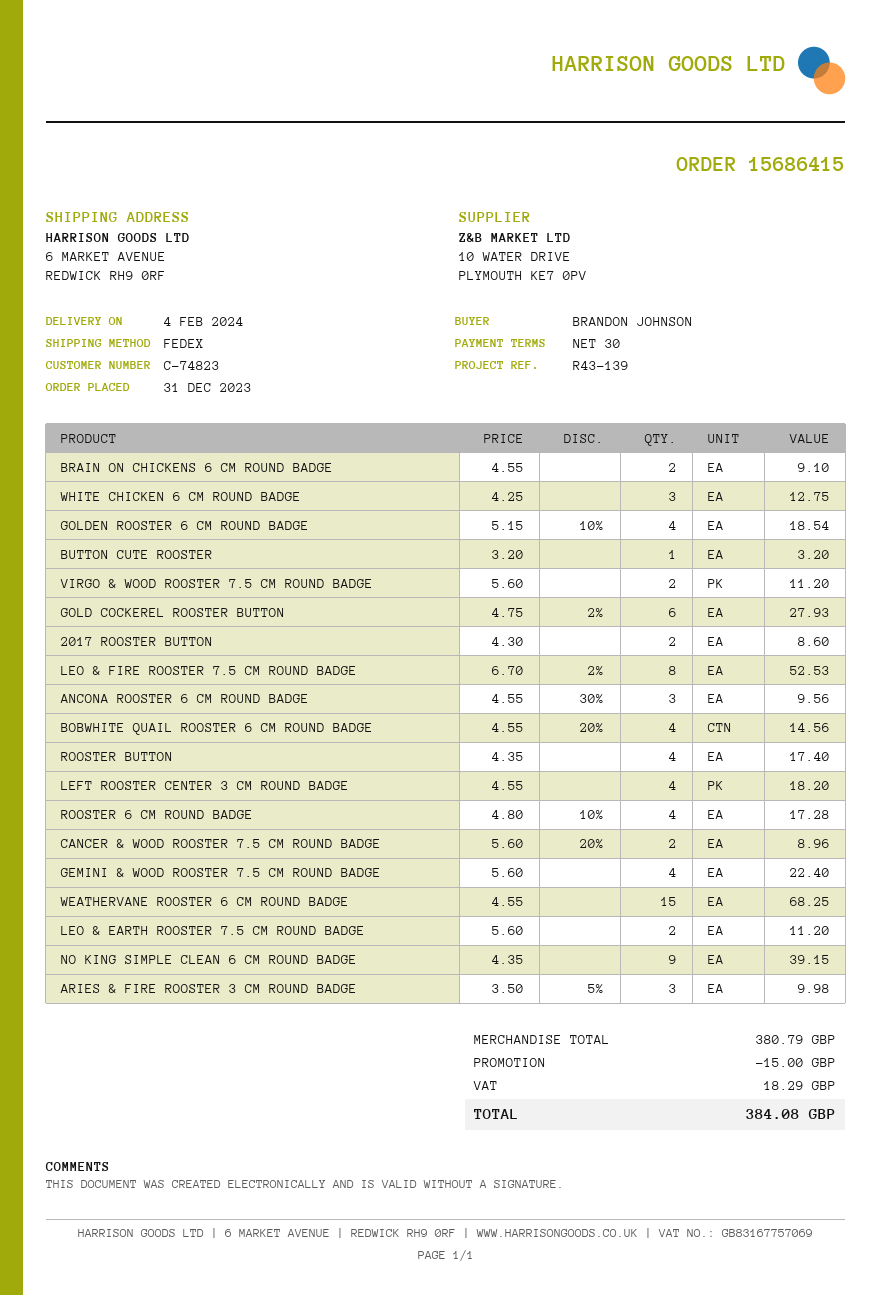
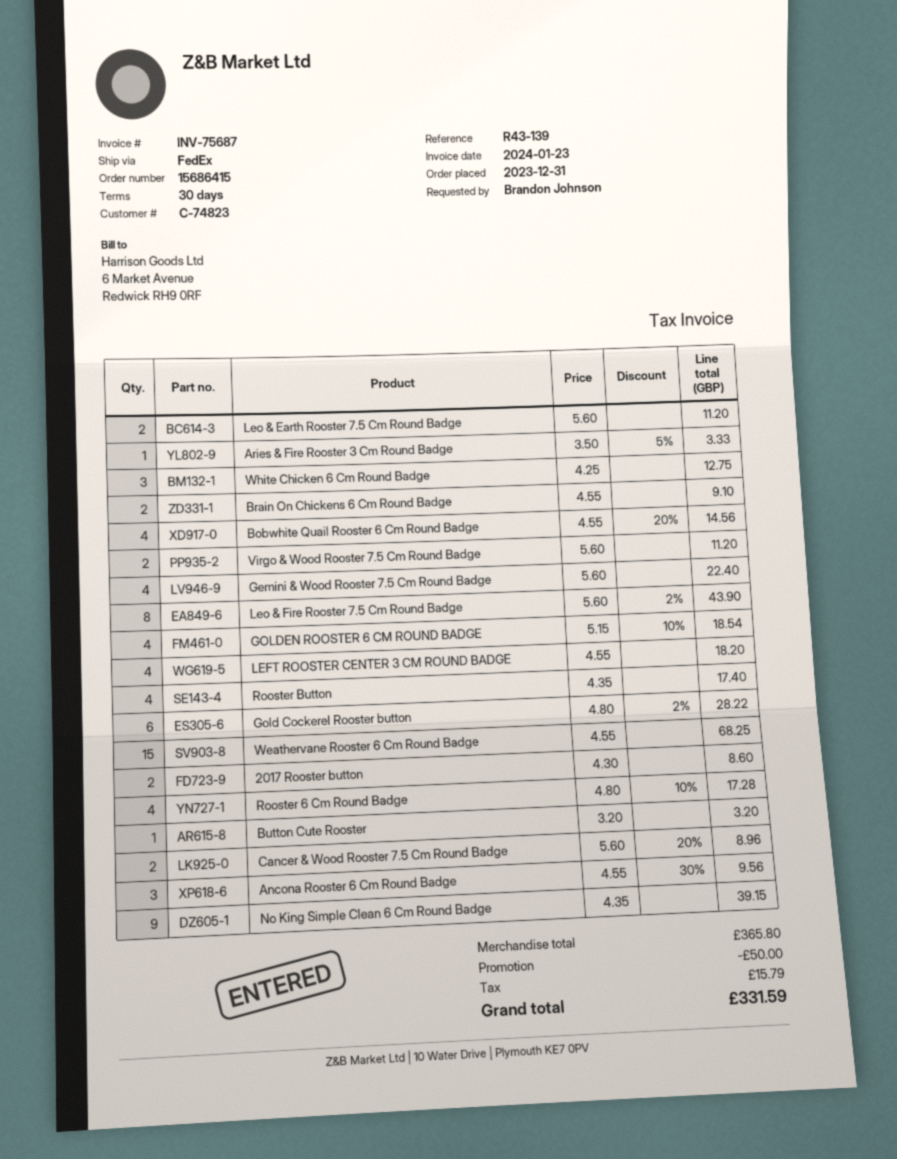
GOLD COCKEREL ROOSTER BUTTON: 6 x 4.75 - 2% = 27.93 -> 6 x 4.80 - 2% = 28.22
LEO & FIRE ROOSTER 7.5 CM ROUND BADGE: 8 x 6.70 - 2% = 52.53 -> 8 x 5.60 - 2% = 43.90
ARIES & FIRE ROOSTER 3 CM ROUND BADGE: 3 x 3.50 - 5% = 9.98 -> 1 x 3.50 - 5% = 3.33
subtotal: 380.79 -> 365.80
discount: 15.00 -> 50.00
tax: 18.29 -> 15.79
total: 384.08 -> 331.59

